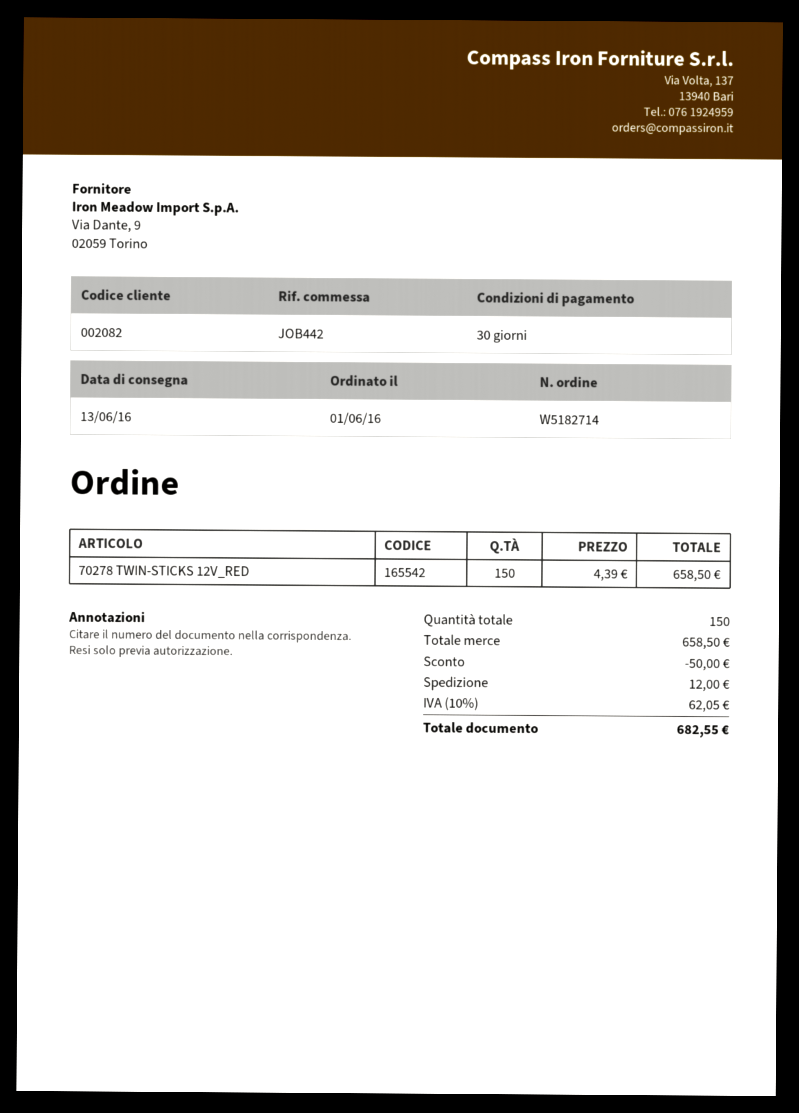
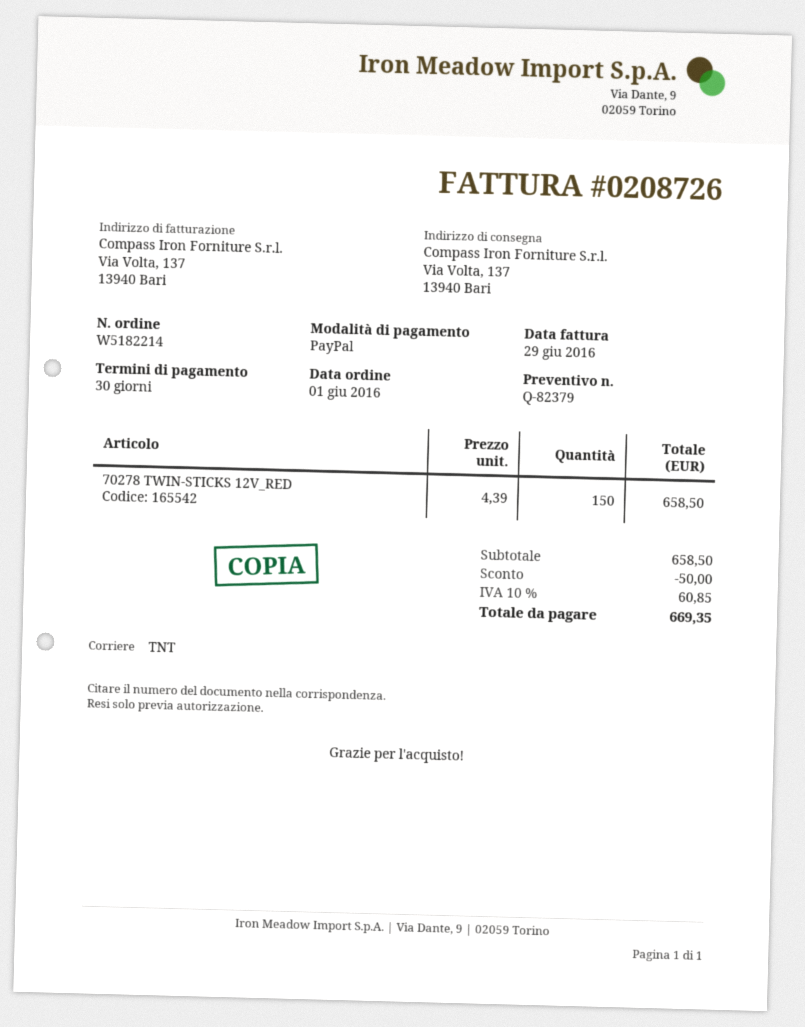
order number: W5182714 -> W5182214
shipping: 12.00 -> none
tax: 10% = 62.05 -> 10% = 60.85
total: 682.55 -> 669.35

